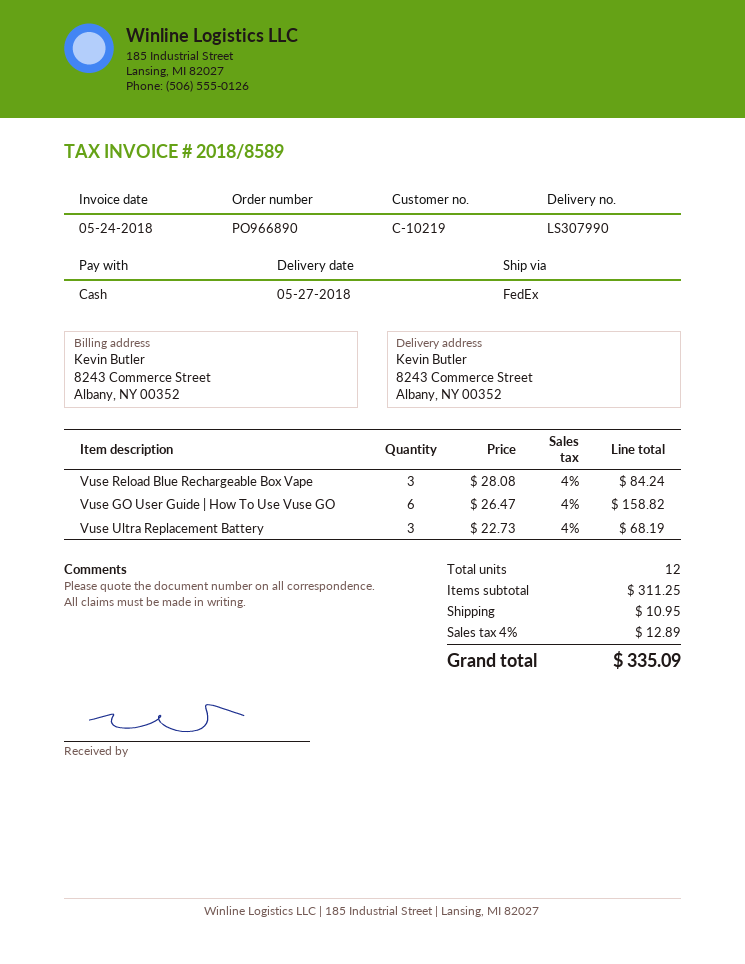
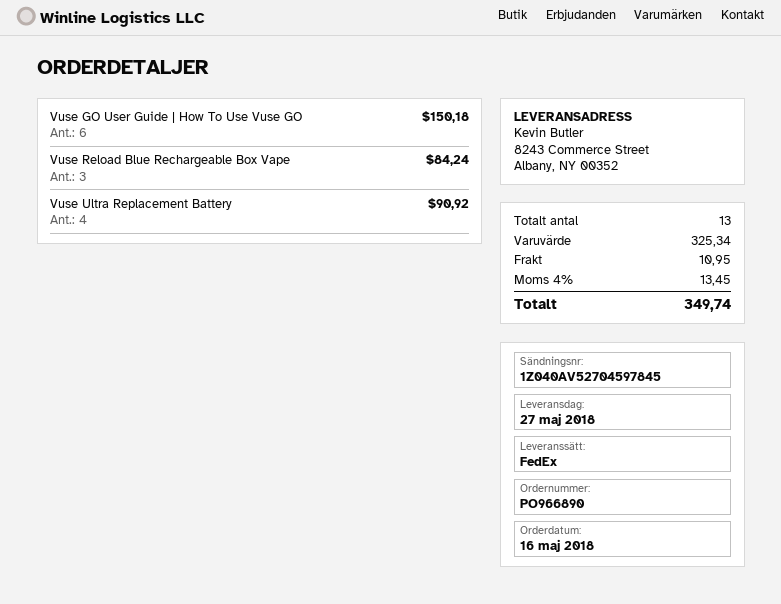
Vuse GO User Guide | How To Use Vuse GO: 6 for 158.82 -> 6 for 150.18
Vuse Ultra Replacement Battery: 3 for 68.19 -> 4 for 90.92
total quantity: 12 -> 13
subtotal: 311.25 -> 325.34
tax: 4% = 12.89 -> 4% = 13.45
total: 335.09 -> 349.74

